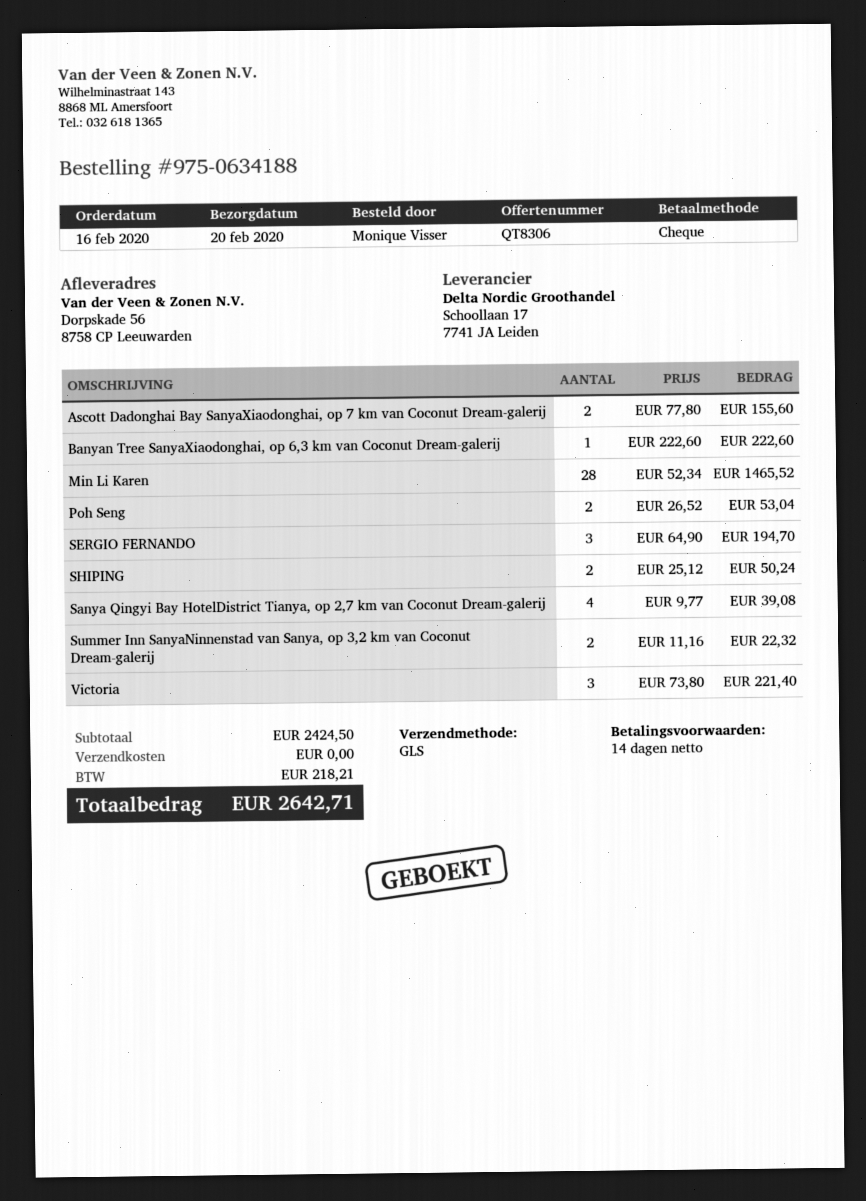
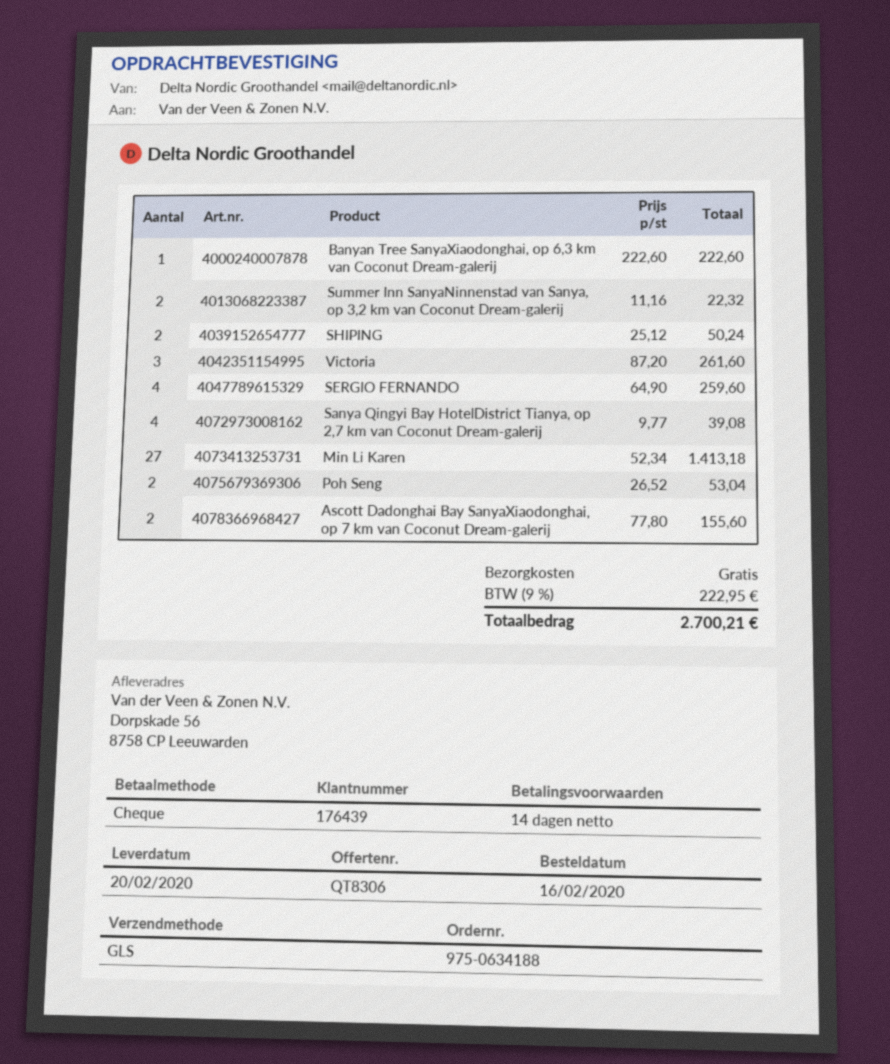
Min Li Karen: 28 x 52.34 = 1465.52 -> 27 x 52.34 = 1413.18
SERGIO FERNANDO: 3 x 64.90 = 194.70 -> 4 x 64.90 = 259.60
Victoria: 3 x 73.80 = 221.40 -> 3 x 87.20 = 261.60
tax: 218.21 -> 222.95
total: 2642.71 -> 2700.21

